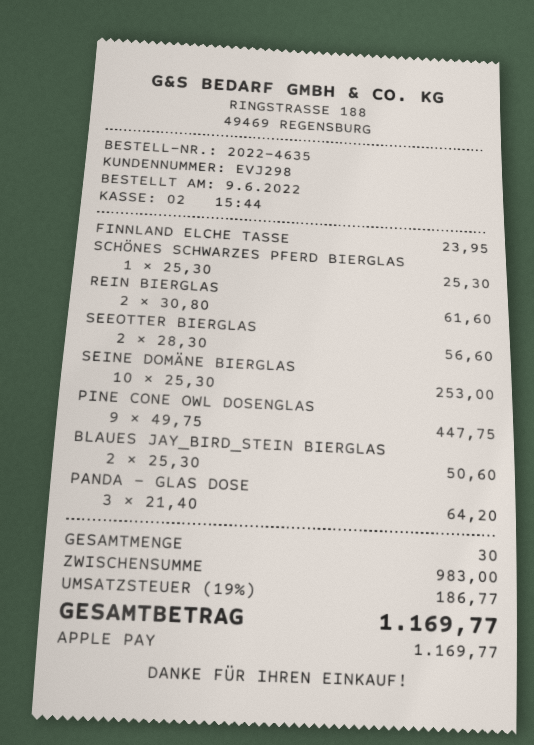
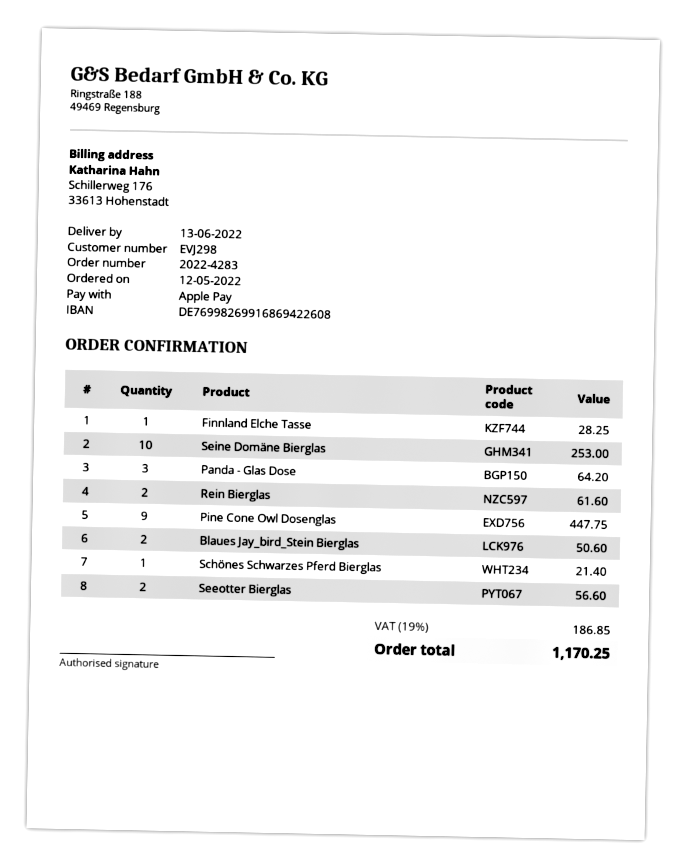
order number: 2022-4635 -> 2022-4283
order date: 2022-06-09 -> 2022-05-12
FINNLAND ELCHE TASSE: 1 for 23.95 -> 1 for 28.25
SCHÖNES SCHWARZES PFERD BIERGLAS: 1 for 25.30 -> 1 for 21.40
tax: 19% = 186.77 -> 19% = 186.85
total: 1169.77 -> 1170.25

